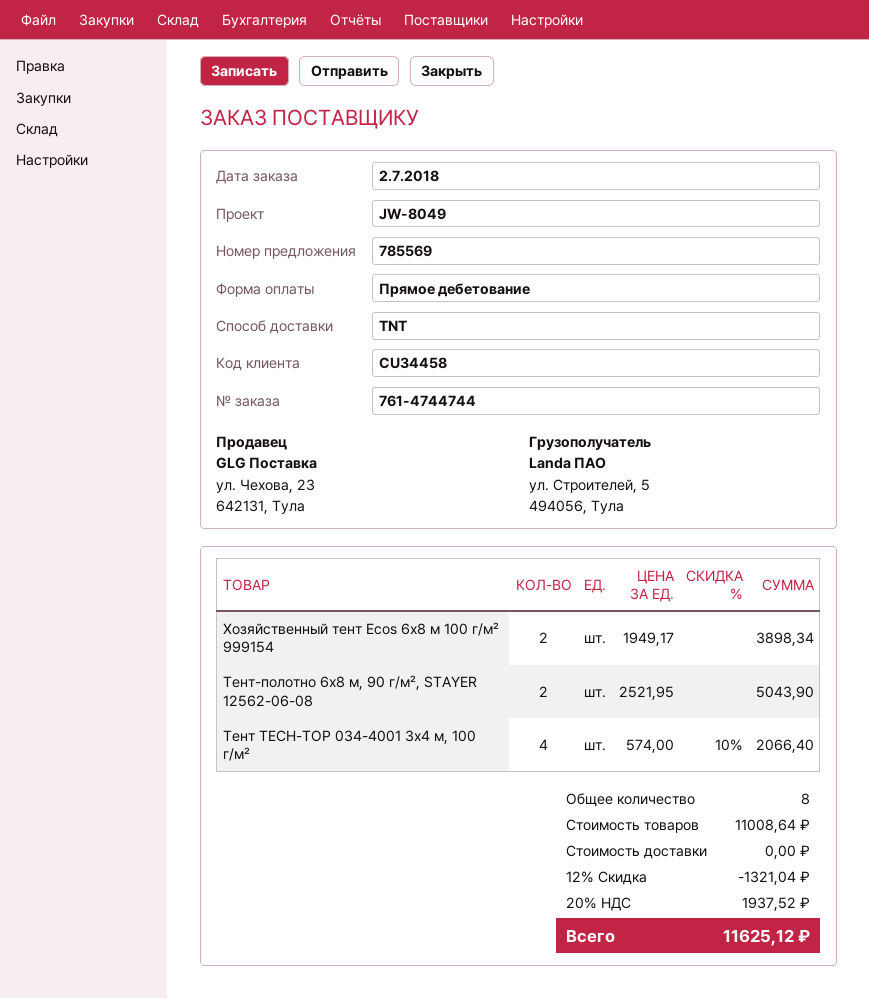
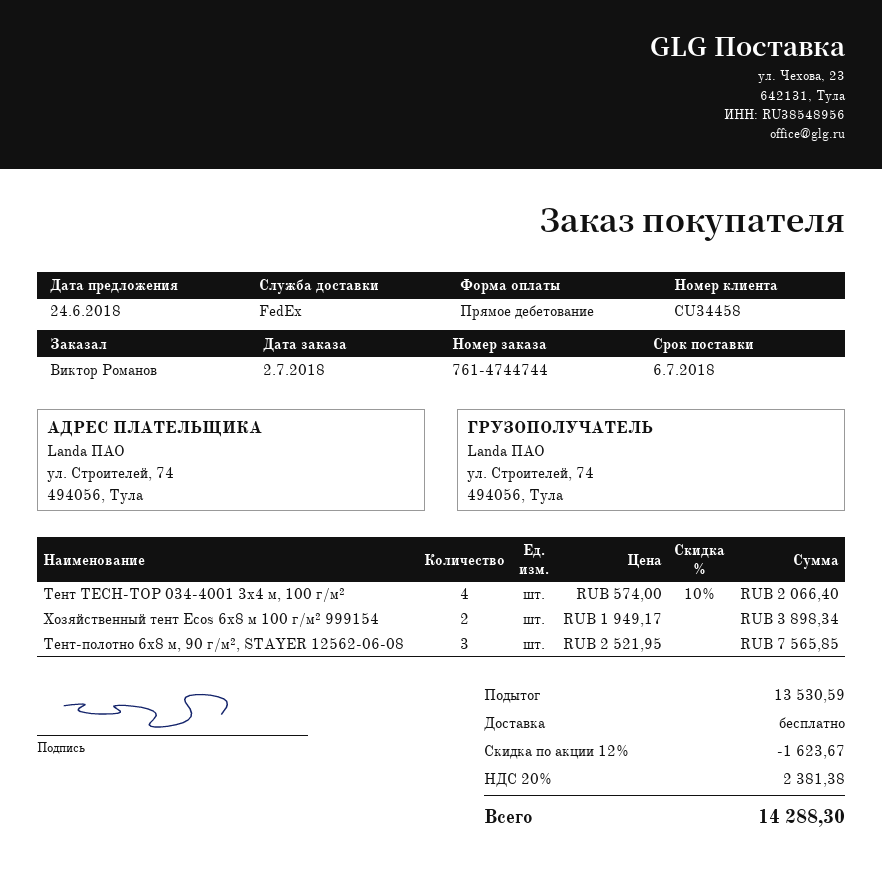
shipping method: TNT -> FedEx
ship to: ул. Строителей, 5, 494056, Тула -> ул. Строителей, 74, 494056, Тула
Тент-полотно 6x8 м, 90 г/м², STAYER 12562-06-08: 2 x 2521.95 = 5043.90 -> 3 x 2521.95 = 7565.85
subtotal: 11008.64 -> 13530.59
discount: 12% = 1321.04 -> 12% = 1623.67
tax: 20% = 1937.52 -> 20% = 2381.38
total: 11625.12 -> 14288.30

